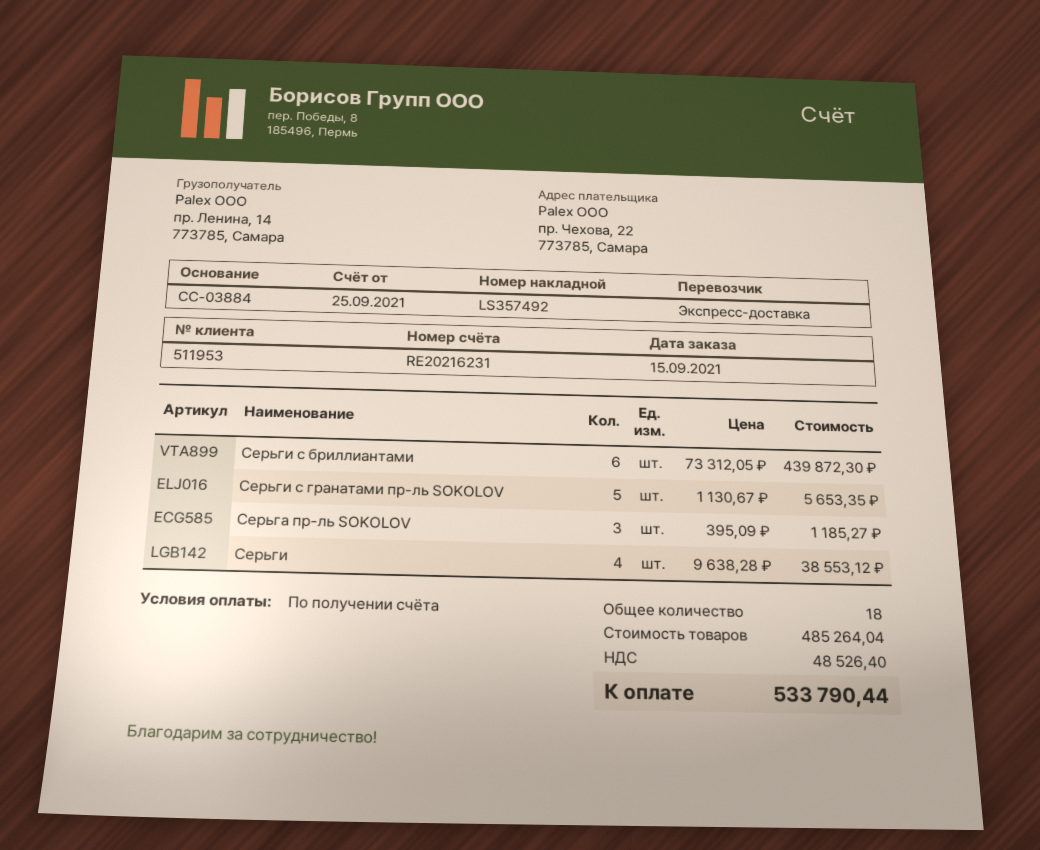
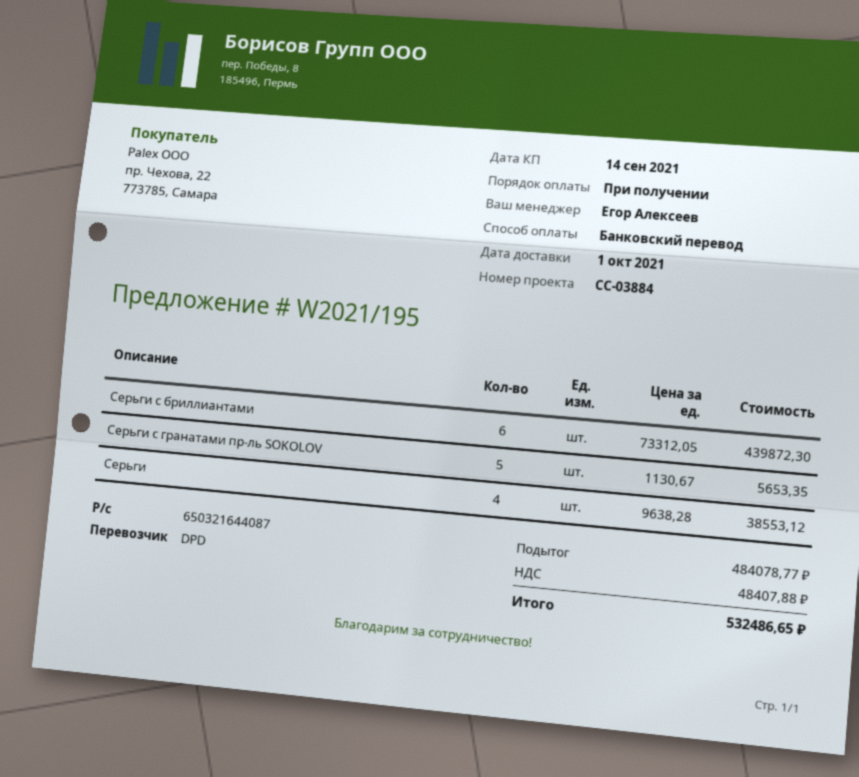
shipping method: express -> DPD
Серьга пр-ль SOKOLOV: 3 x 395.09 = 1185.27 -> none
subtotal: 485264.04 -> 484078.77
tax: 48526.40 -> 48407.88
total: 533790.44 -> 532486.65

